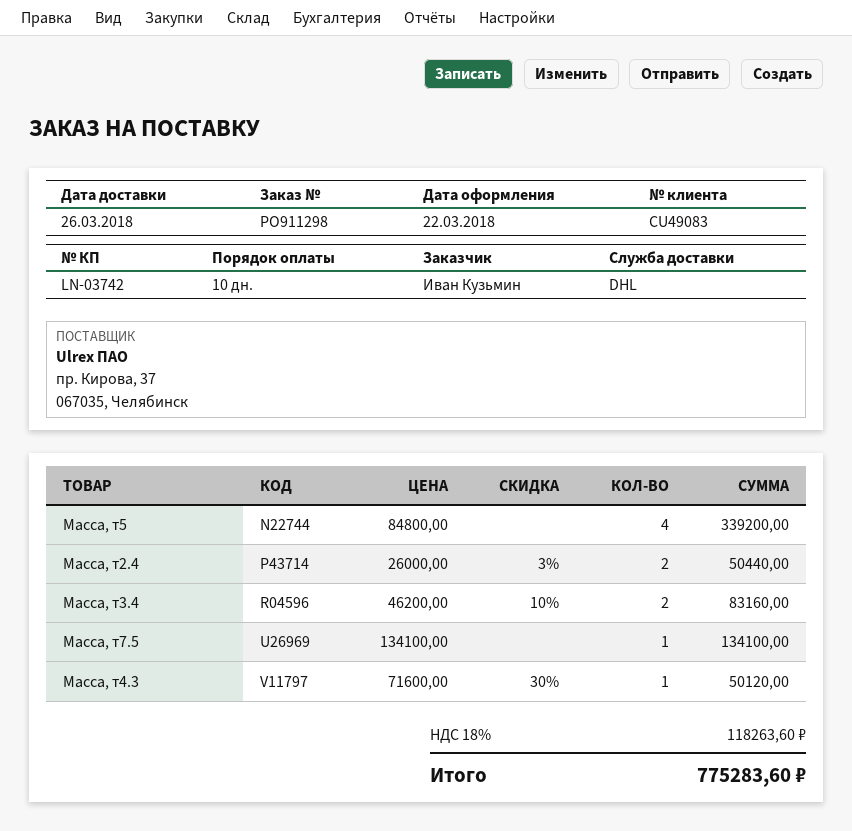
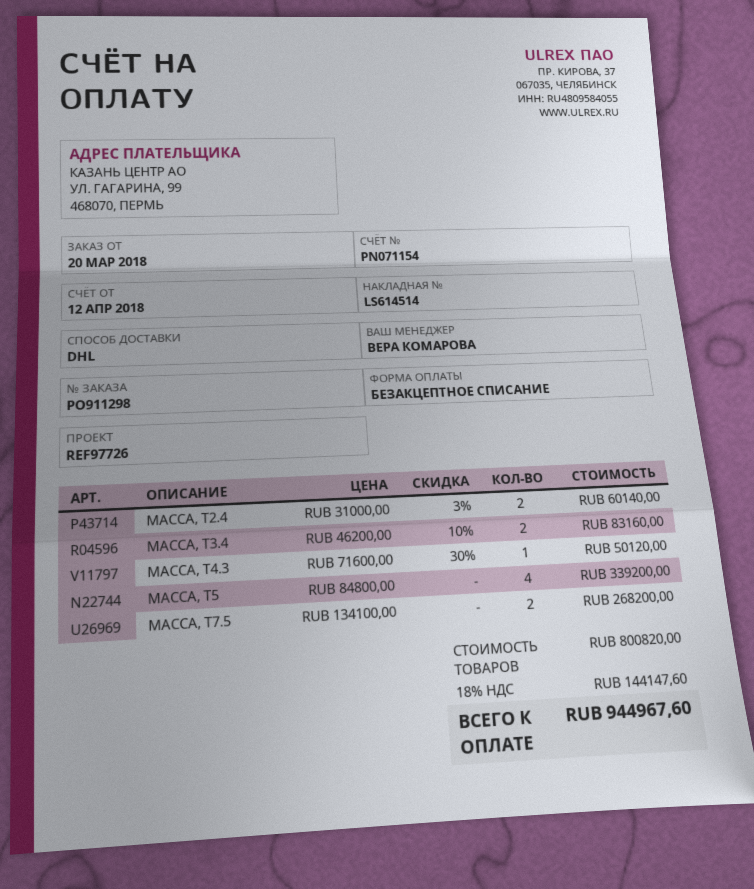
order date: 2018-03-22 -> 2018-03-20
Масса, т2.4: 2 x 26000.00 - 3% = 50440.00 -> 2 x 31000.00 - 3% = 60140.00
Масса, т7.5: 1 x 134100.00 = 134100.00 -> 2 x 134100.00 = 268200.00
tax: 18% = 118263.60 -> 18% = 144147.60
total: 775283.60 -> 944967.60

